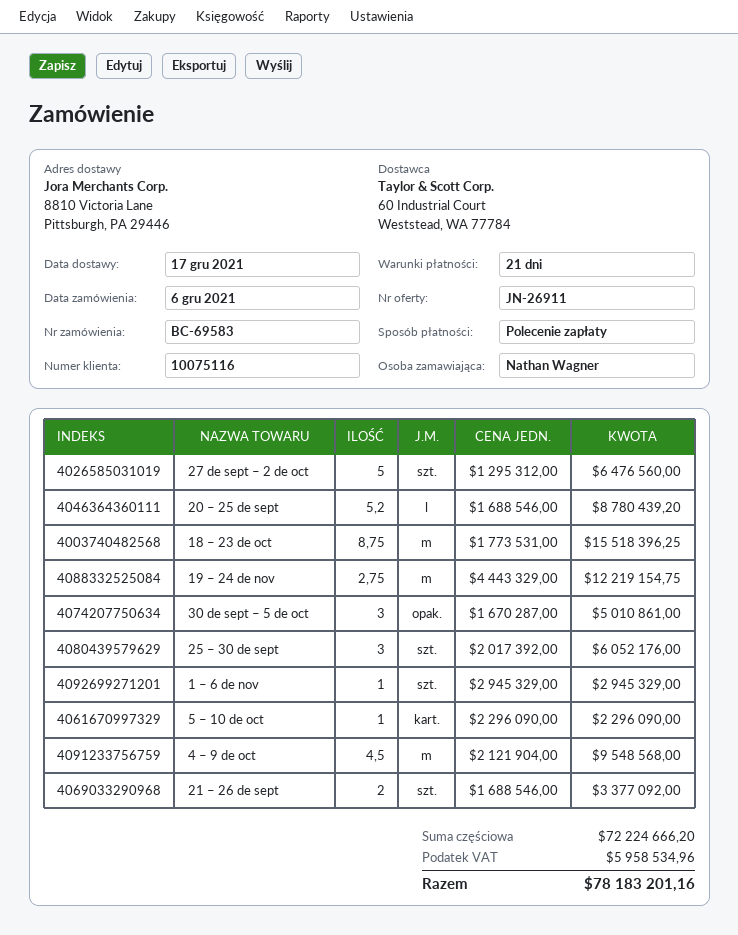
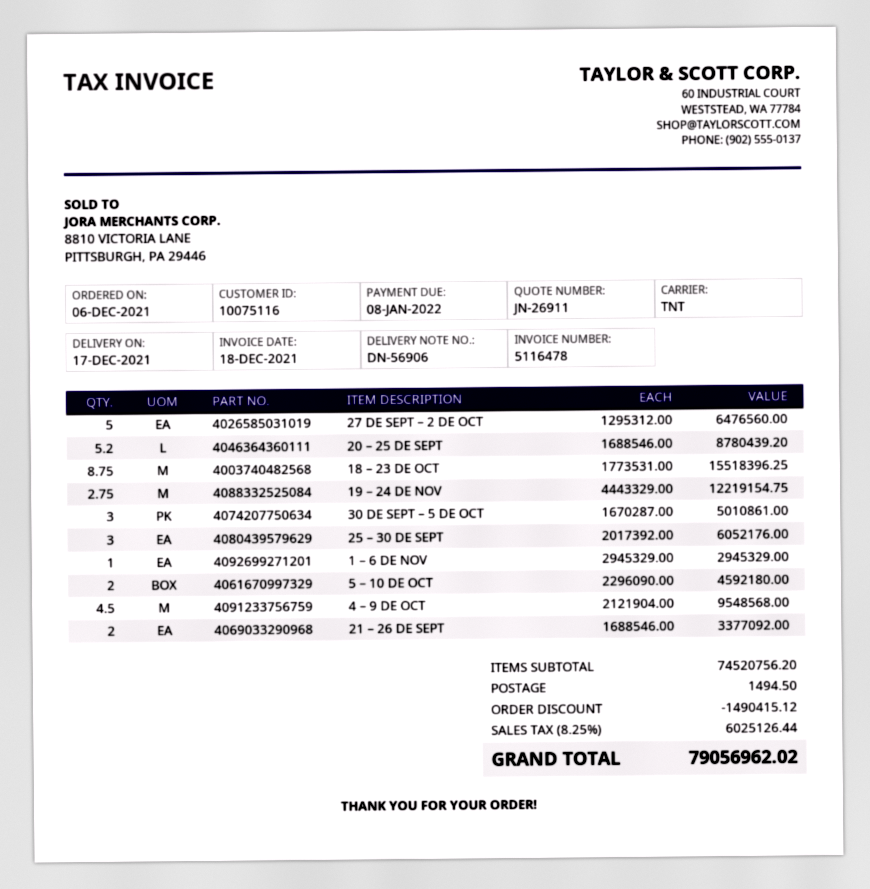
5 – 10 de oct: 1 x 2296090.00 = 2296090.00 -> 2 x 2296090.00 = 4592180.00
subtotal: 72224666.20 -> 74520756.20
discount: none -> 1490415.12
shipping: none -> 1494.50
tax: 5958534.96 -> 6025126.44
total: 78183201.16 -> 79056962.02

